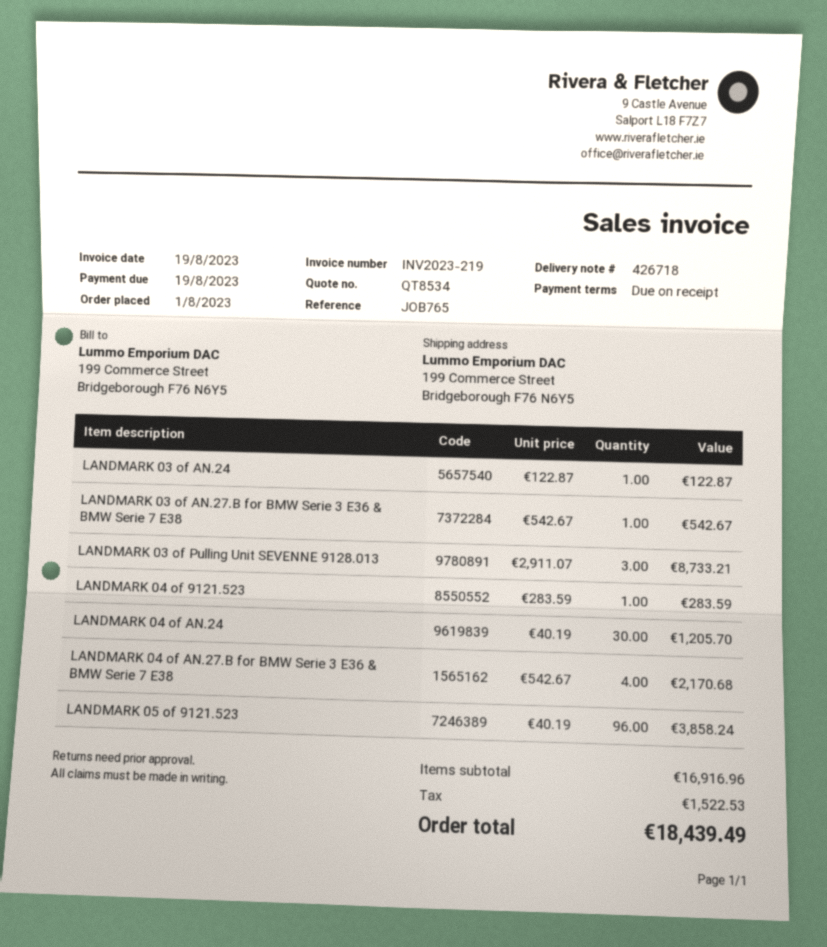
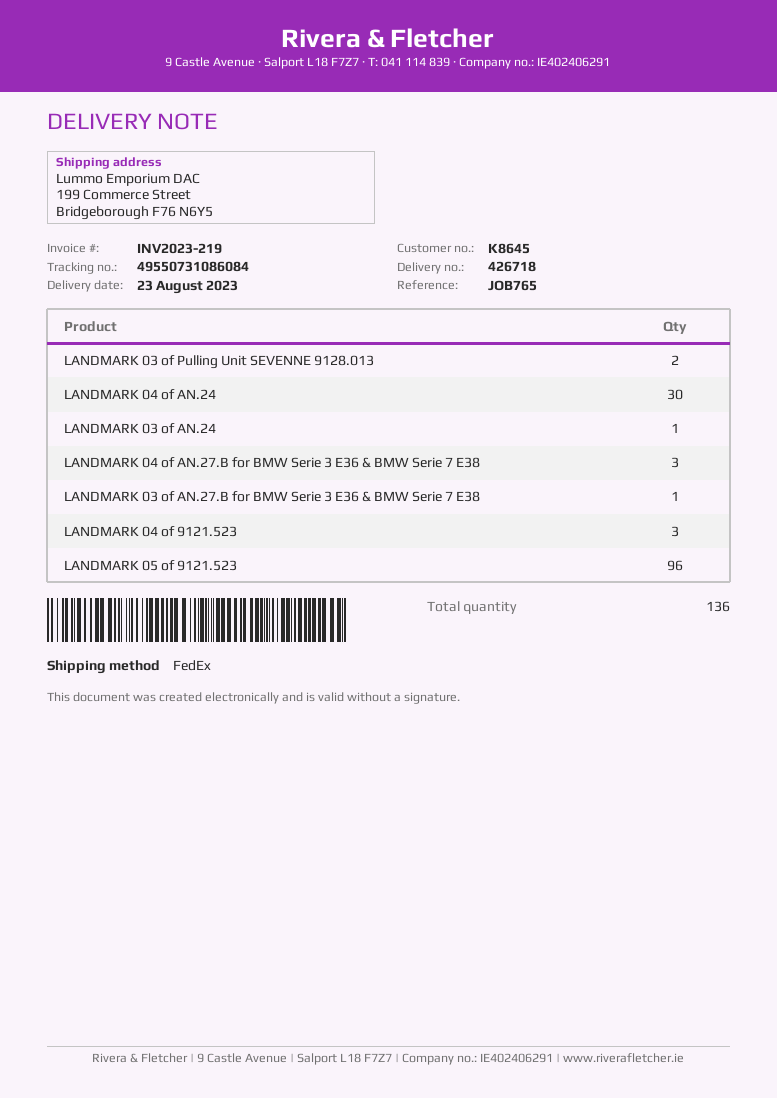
LANDMARK 03 of Pulling Unit SEVENNE 9128.013: 3 -> 2
LANDMARK 04 of 9121.523: 1 -> 3
LANDMARK 04 of AN.27.B for BMW Serie 3 E36 & BMW Serie 7 E38: 4 -> 3

